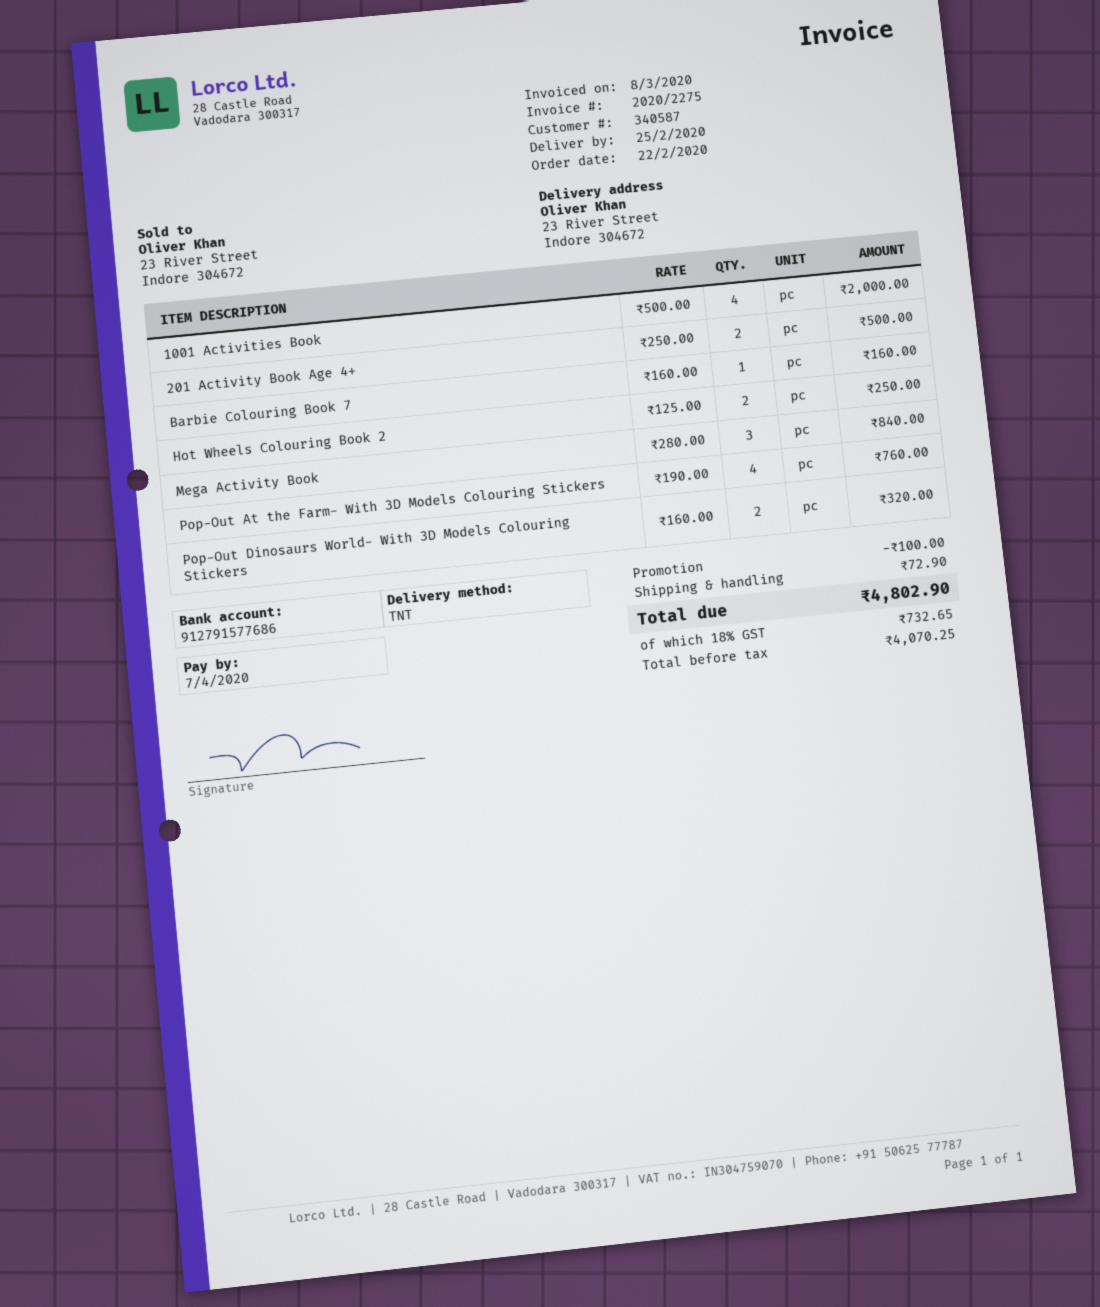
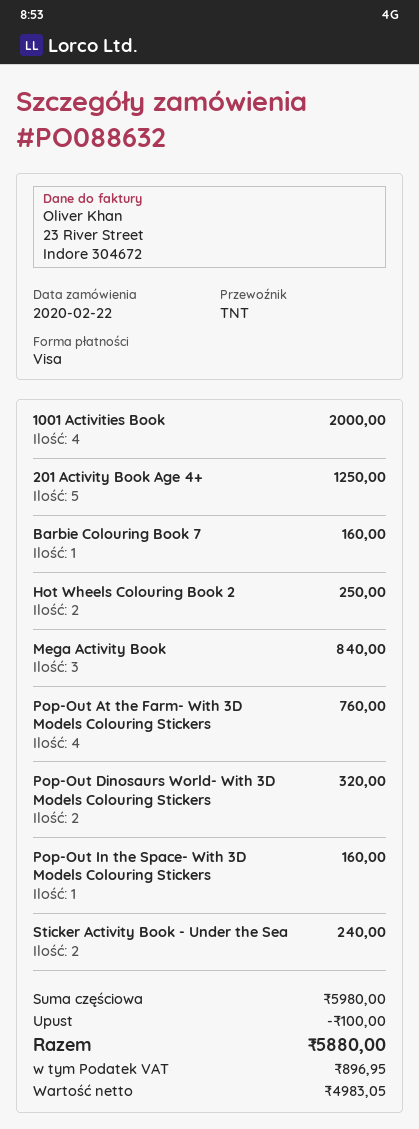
201 Activity Book Age 4+: 2 for 500.00 -> 5 for 1250.00
Pop-Out In the Space- With 3D Models Colouring Stickers: none -> 1 for 160.00
Sticker Activity Book - Under the Sea: none -> 2 for 240.00
shipping: 72.90 -> none
net: 4070.25 -> 4983.05
tax: 732.65 -> 896.95
total: 4802.90 -> 5880.00

